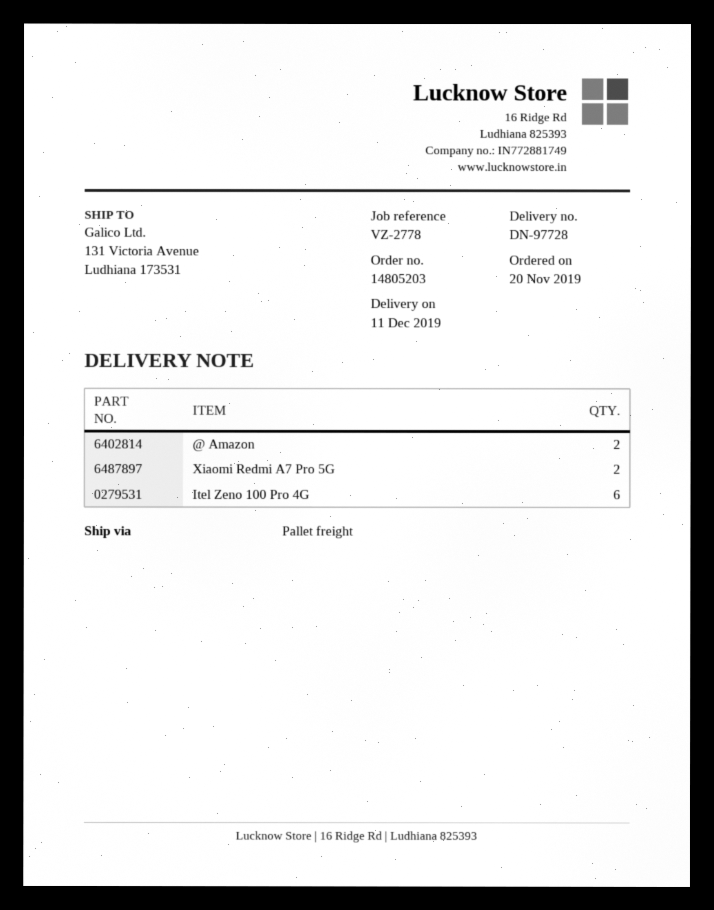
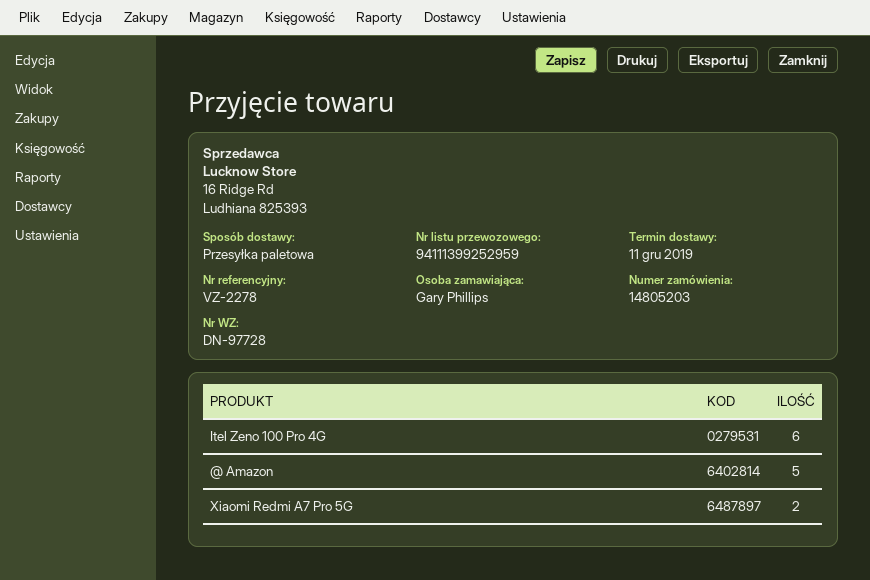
reference: VZ-2778 -> VZ-2278
@ Amazon: 2 -> 5

